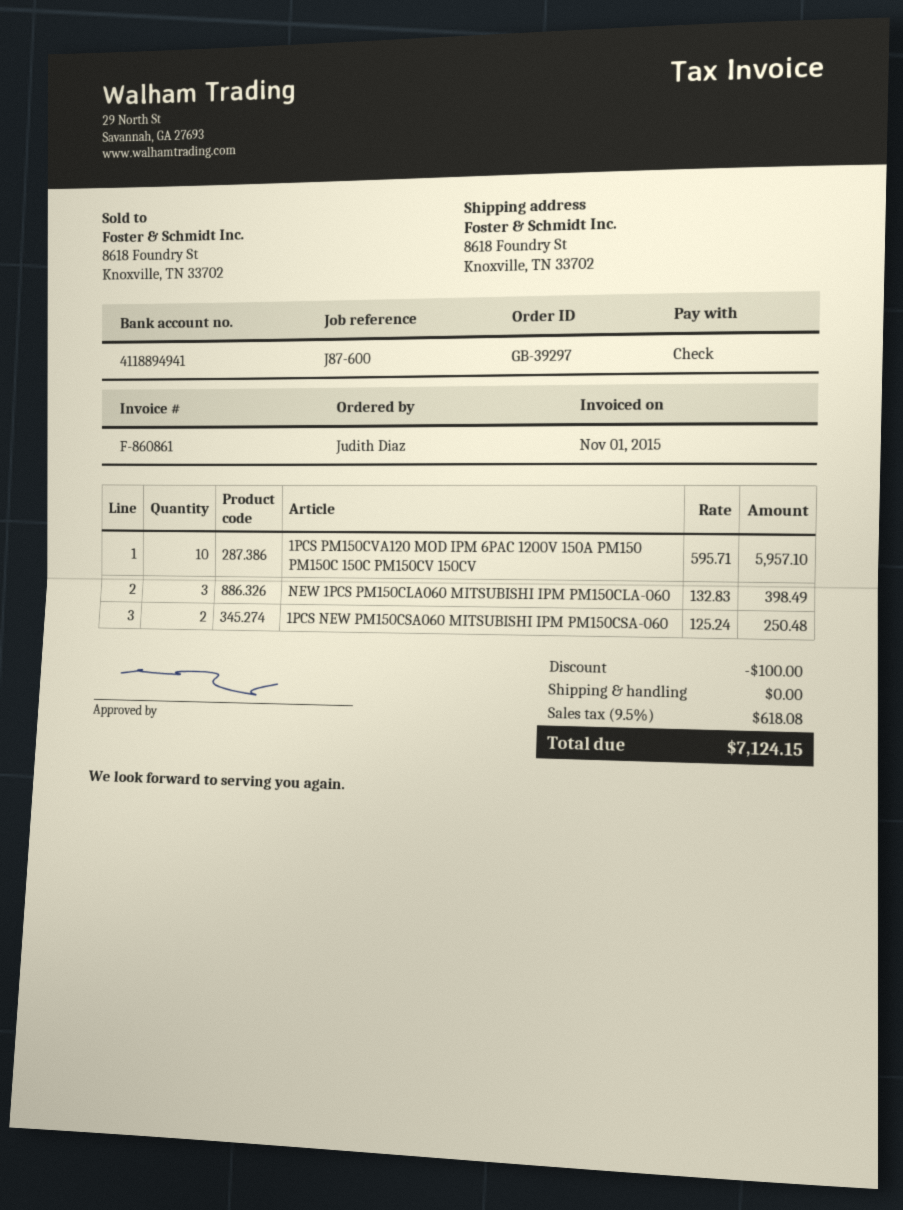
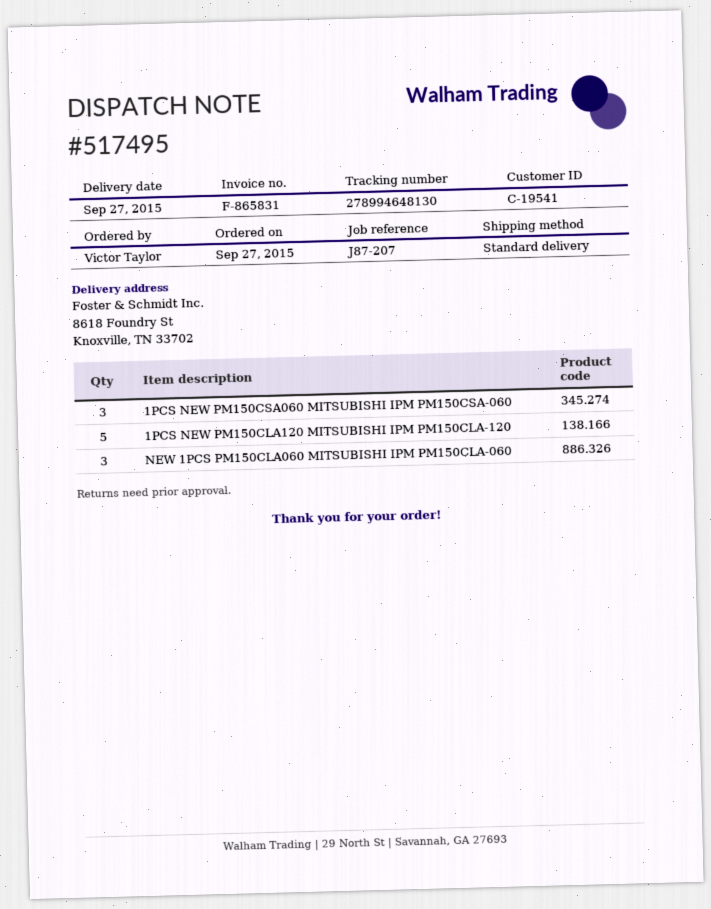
invoice number: F-860861 -> F-865831
reference: J87-600 -> J87-207
ordered by: Judith Diaz -> Victor Taylor
1PCS PM150CVA120 MOD IPM 6PAC 1200V 150A PM150 PM150C 150C PM150CV 150CV: 10 -> none
1PCS NEW PM150CSA060 MITSUBISHI IPM PM150CSA-060: 2 -> 3
1PCS NEW PM150CLA120 MITSUBISHI IPM PM150CLA-120: none -> 5

